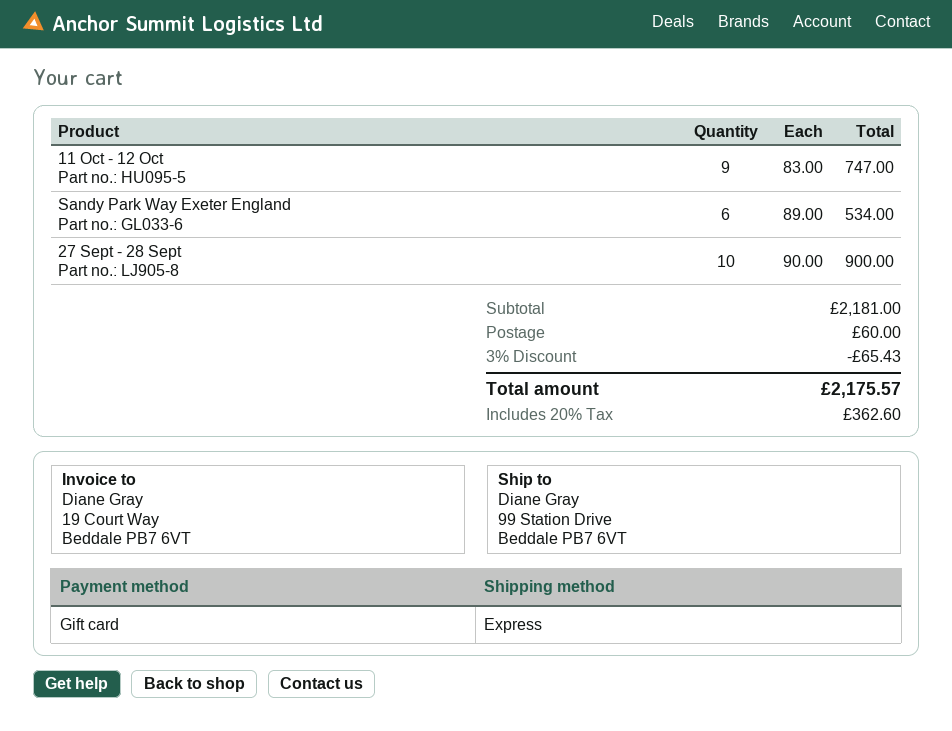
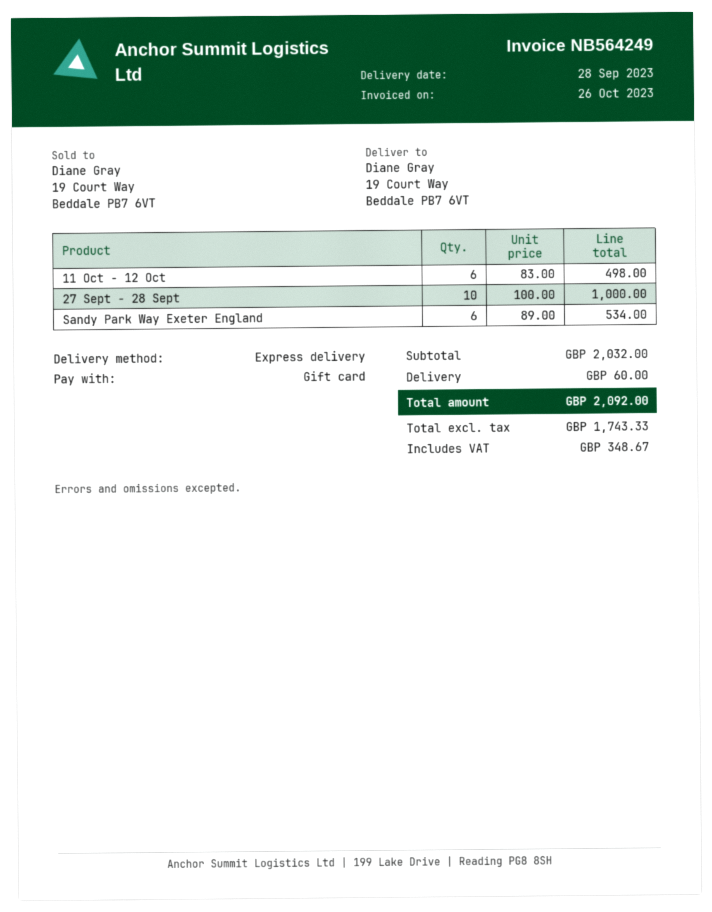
ship to: 99 Station Drive, Beddale PB7 6VT -> 19 Court Way, Beddale PB7 6VT
11 Oct - 12 Oct: 9 x 83.00 = 747.00 -> 6 x 83.00 = 498.00
27 Sept - 28 Sept: 10 x 90.00 = 900.00 -> 10 x 100.00 = 1000.00
subtotal: 2181.00 -> 2032.00
discount: 3% = 65.43 -> none
tax: 362.60 -> 348.67
total: 2175.57 -> 2092.00

